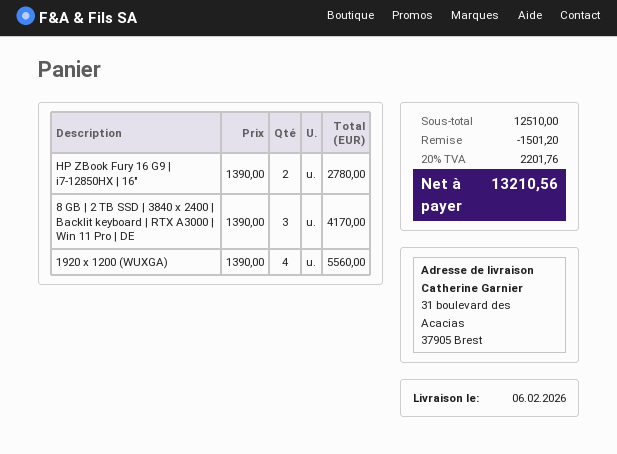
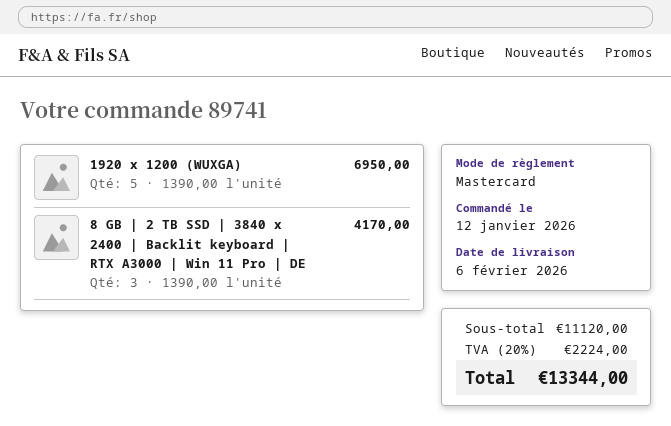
HP ZBook Fury 16 G9 | i7-12850HX | 16": 2 x 1390.00 = 2780.00 -> none
1920 x 1200 (WUXGA): 4 x 1390.00 = 5560.00 -> 5 x 1390.00 = 6950.00
subtotal: 12510.00 -> 11120.00
discount: 1501.20 -> none
tax: 20% = 2201.76 -> 20% = 2224.00
total: 13210.56 -> 13344.00

